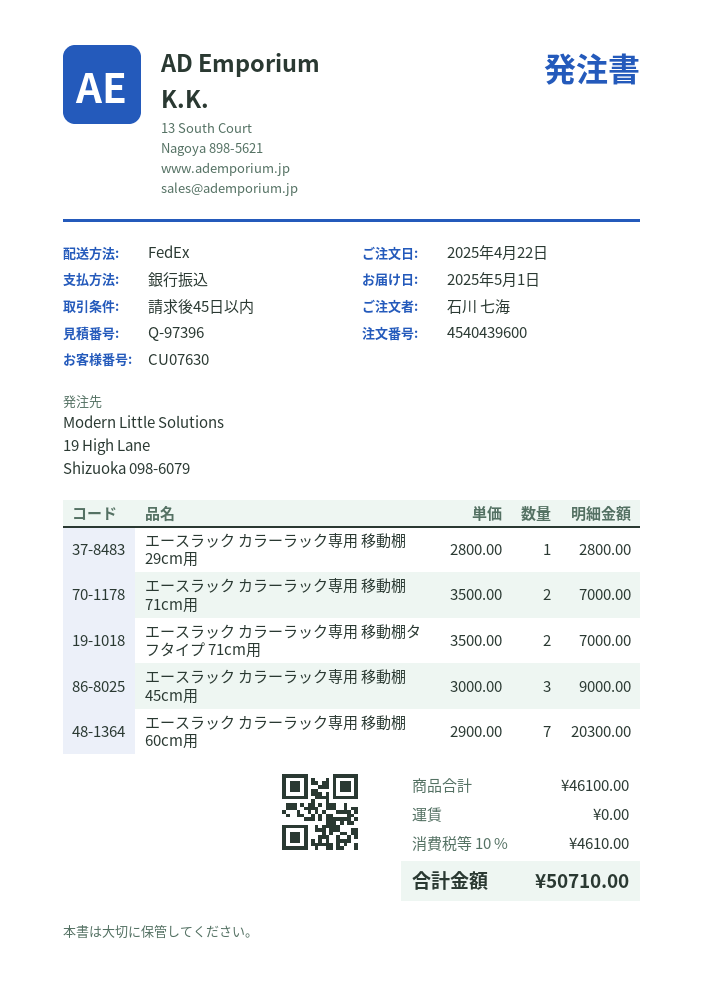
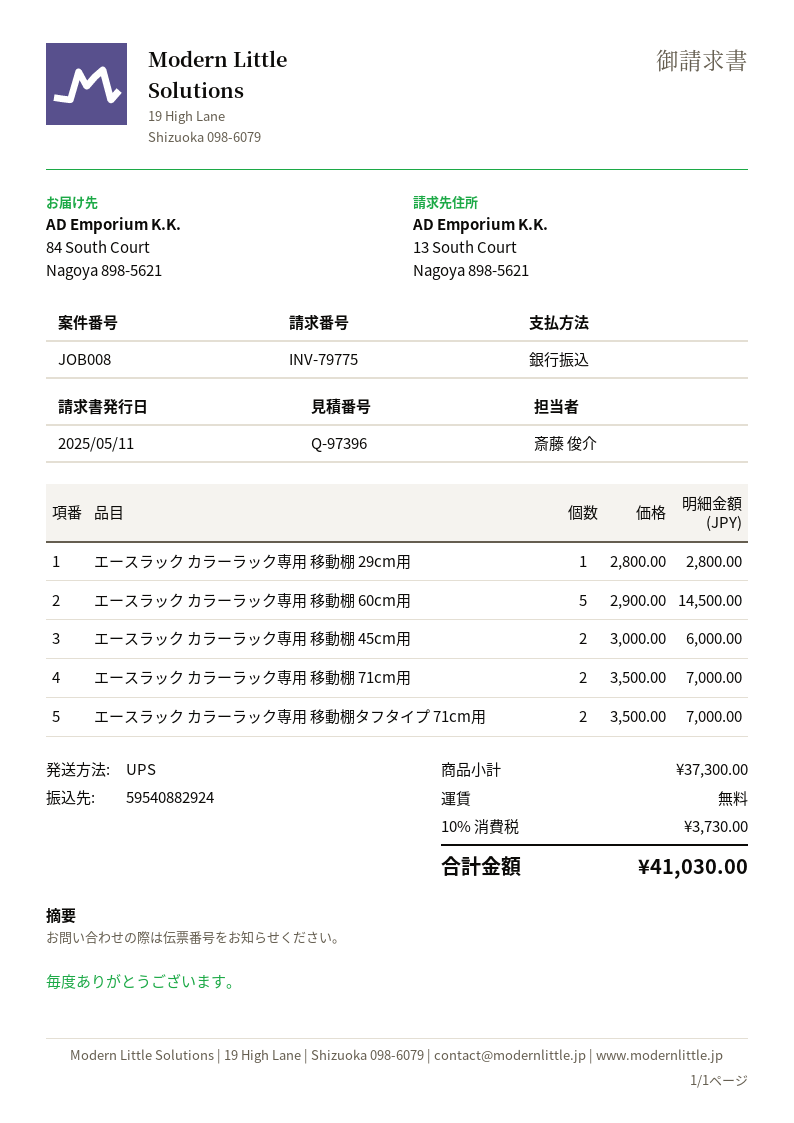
shipping method: FedEx -> UPS
エースラック カラーラック専用 移動棚 45cm用: 3 x 3000.00 = 9000.00 -> 2 x 3000.00 = 6000.00
エースラック カラーラック専用 移動棚 60cm用: 7 x 2900.00 = 20300.00 -> 5 x 2900.00 = 14500.00
subtotal: 46100.00 -> 37300.00
tax: 10% = 4610.00 -> 10% = 3730.00
total: 50710.00 -> 41030.00

